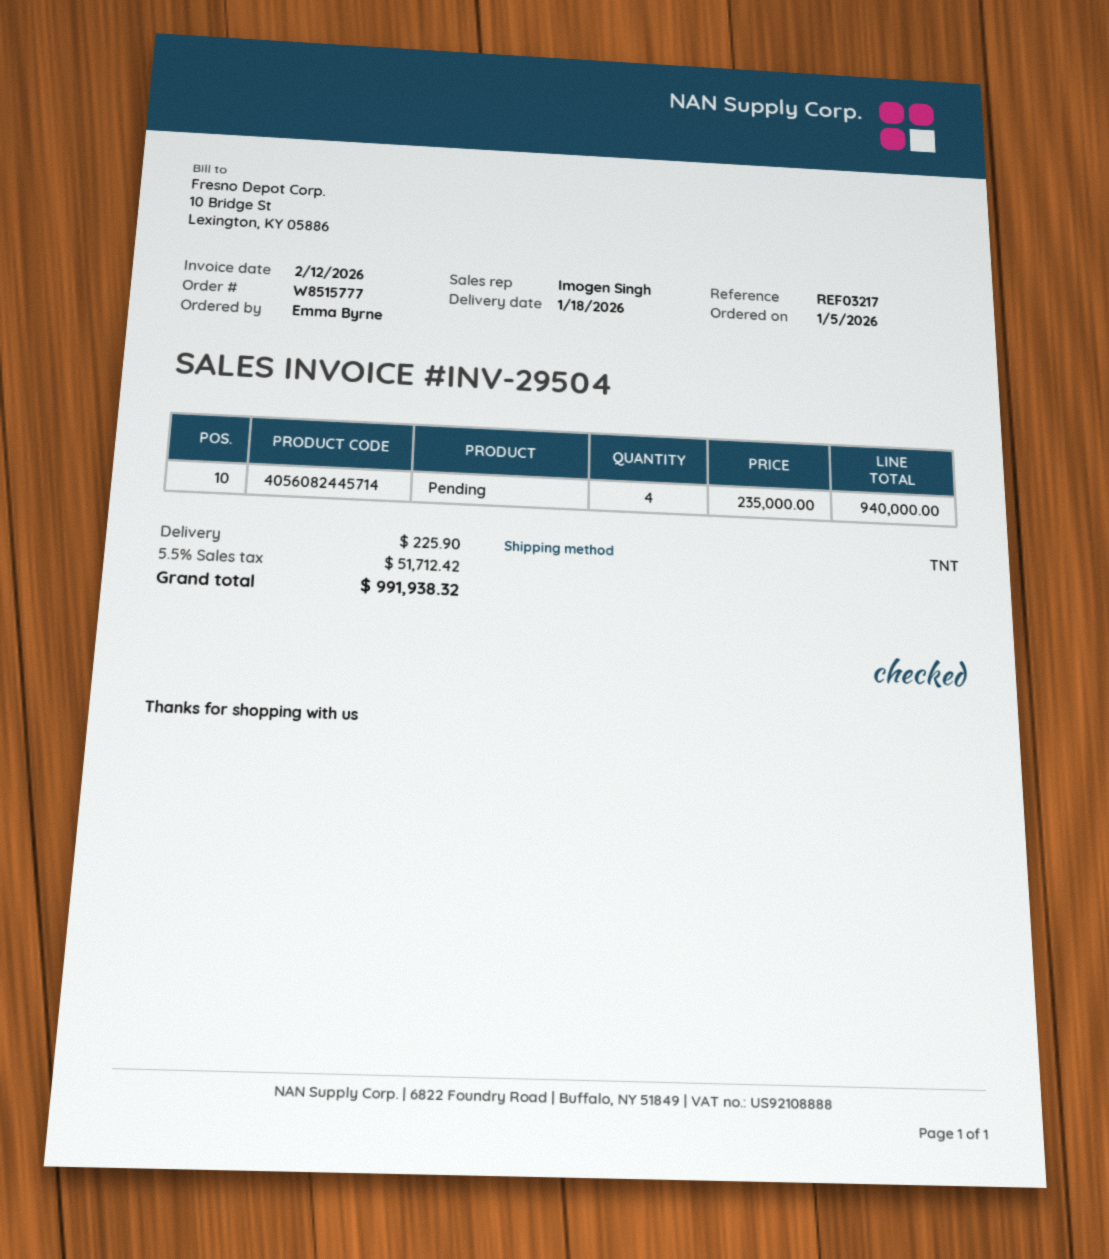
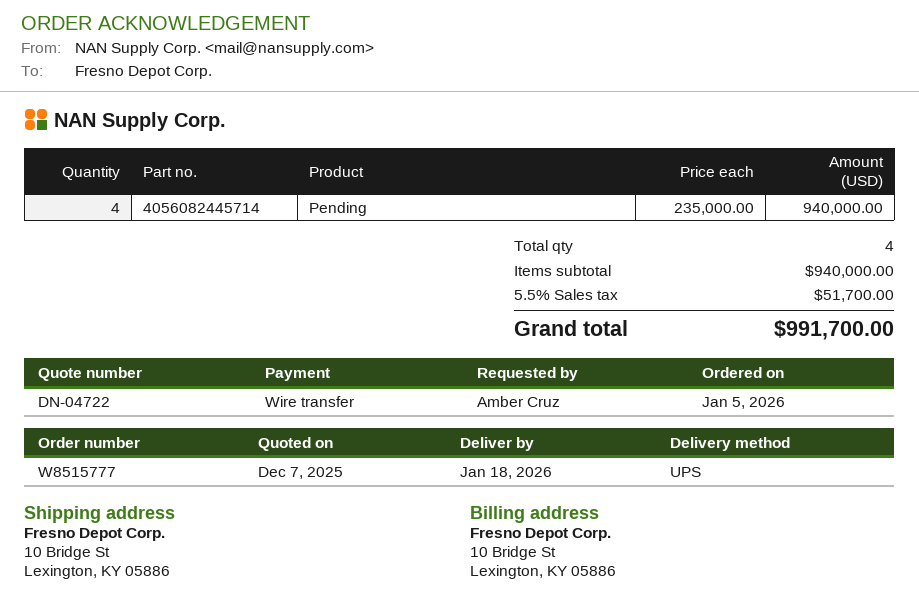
ordered by: Emma Byrne -> Amber Cruz
shipping method: TNT -> UPS
shipping: 225.90 -> none
tax: 5.5% = 51712.42 -> 5.5% = 51700.00
total: 991938.32 -> 991700.00

